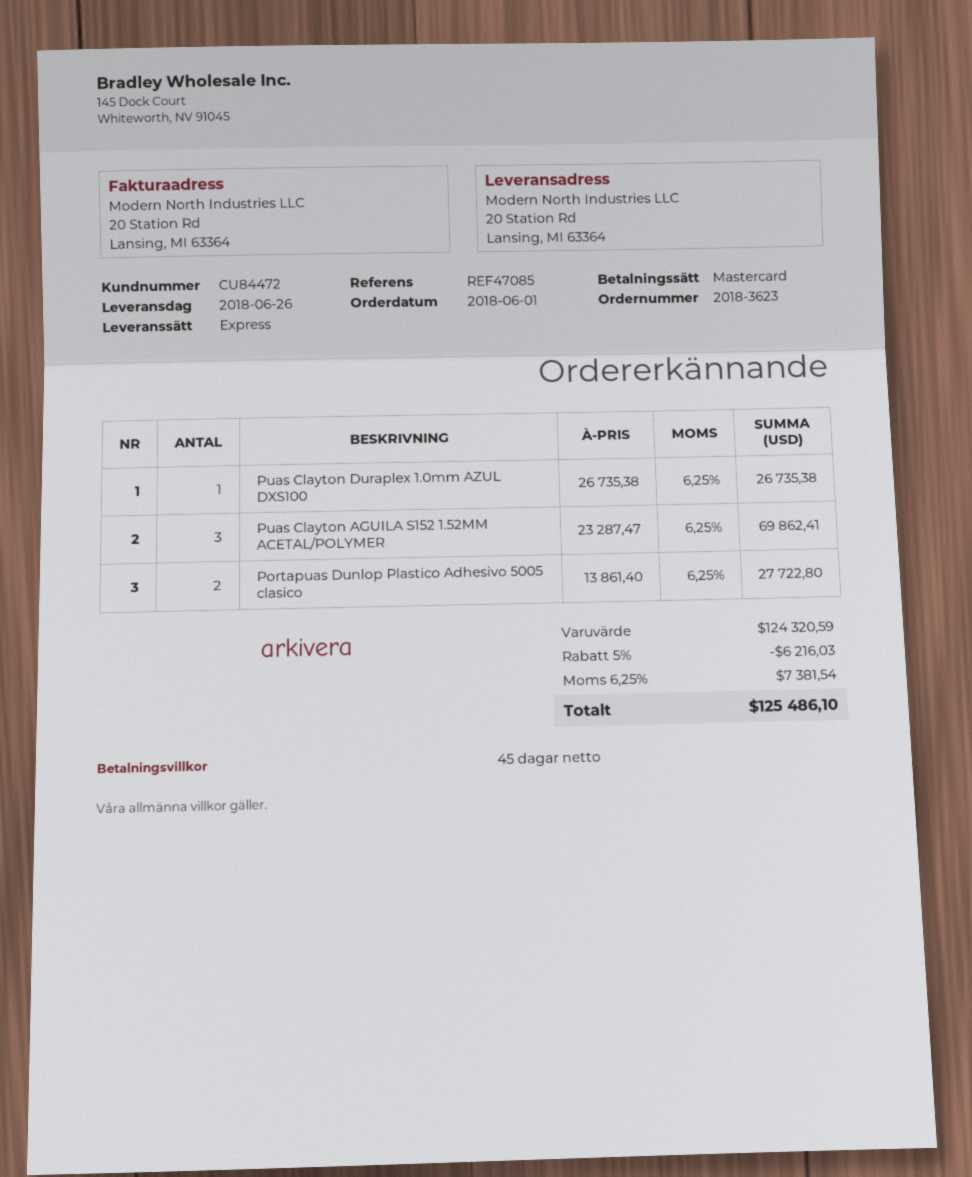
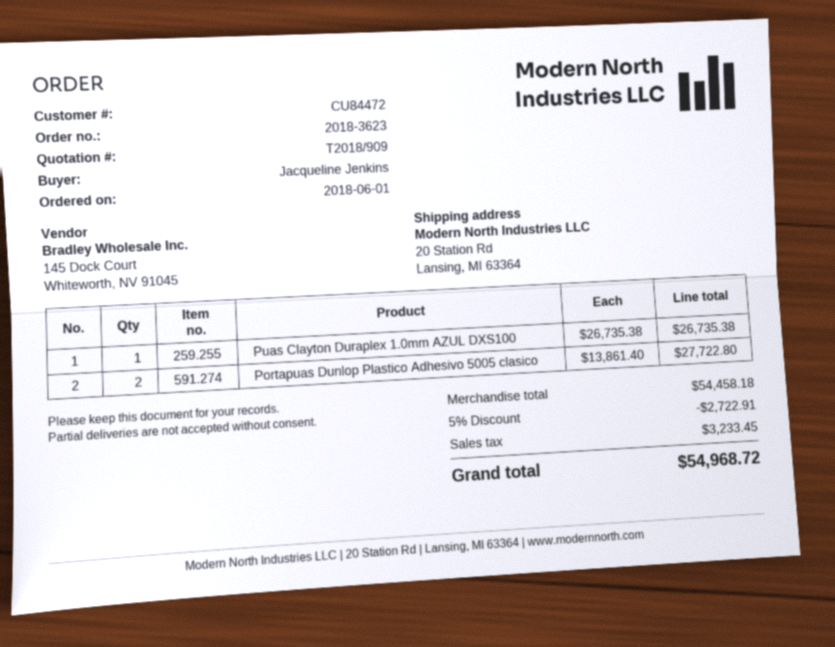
Puas Clayton AGUILA S152 1.52MM ACETAL/POLYMER: 3 x 23287.47 = 69862.41 -> none
subtotal: 124320.59 -> 54458.18
discount: 5% = 6216.03 -> 5% = 2722.91
tax: 7381.54 -> 3233.45
total: 125486.10 -> 54968.72

